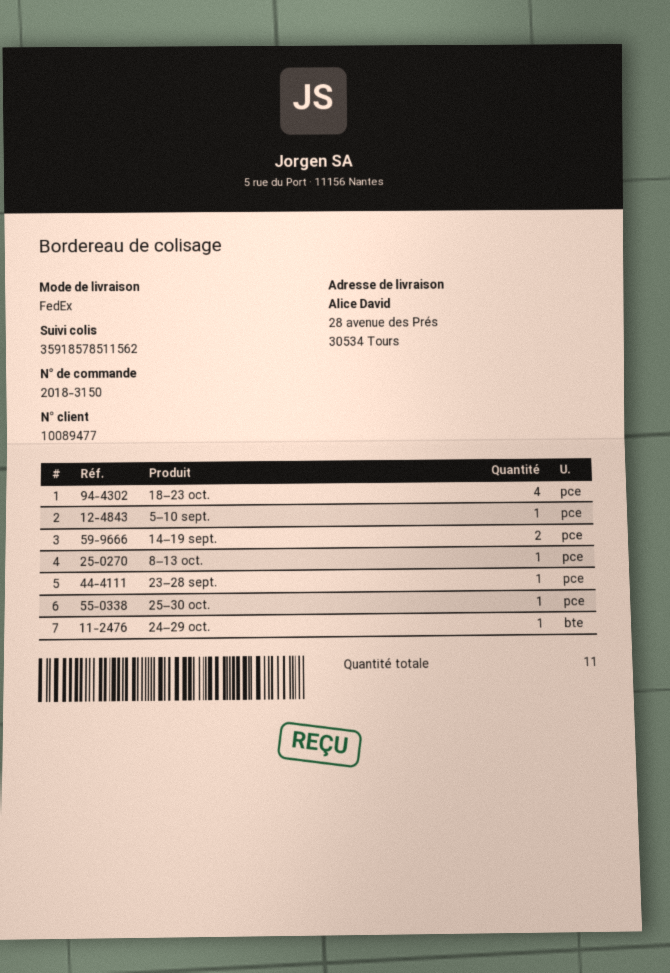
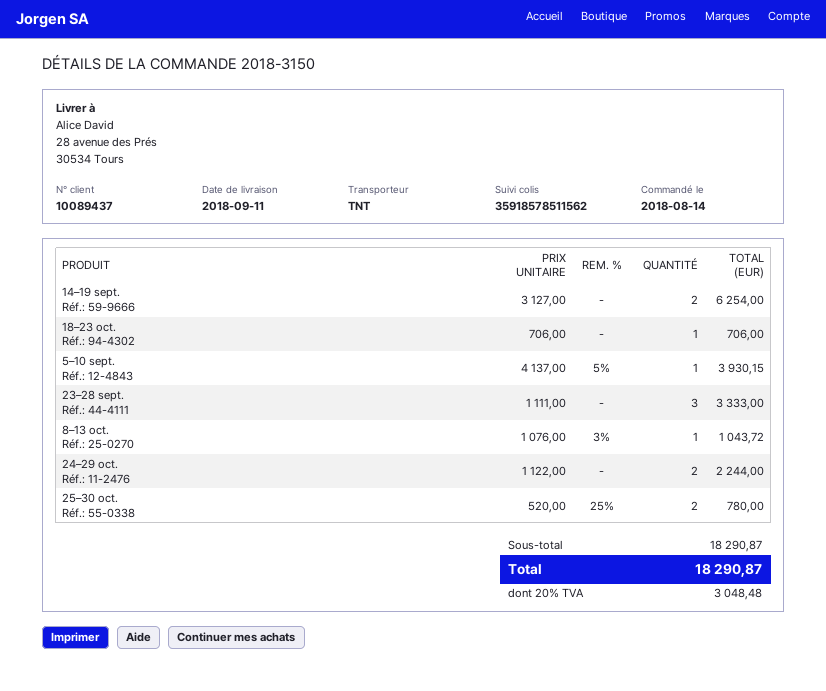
customer number: 10089477 -> 10089437
shipping method: FedEx -> TNT
18–23 oct.: 4 -> 1
23–28 sept.: 1 -> 3
25–30 oct.: 1 -> 2
24–29 oct.: 1 -> 2

